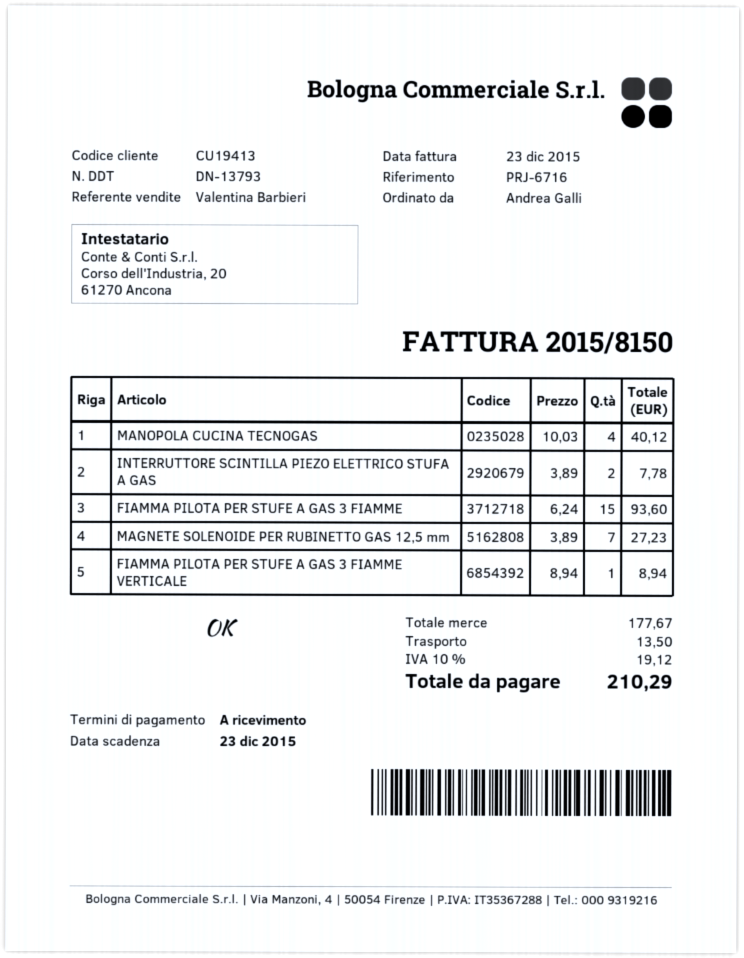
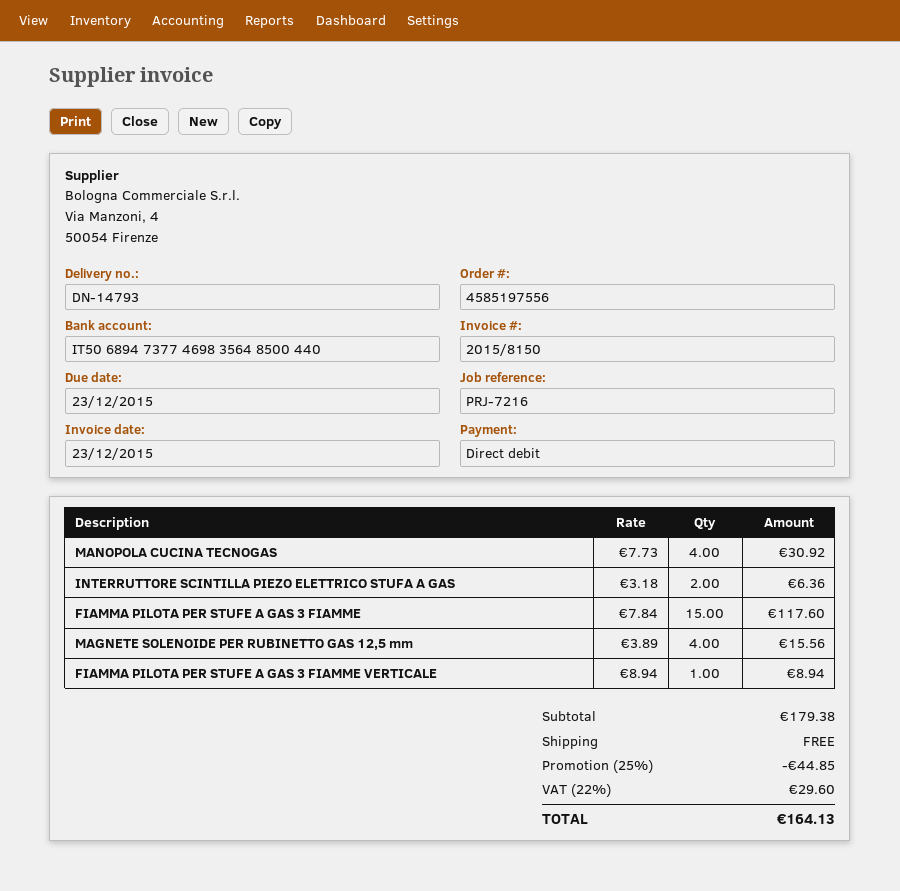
delivery note number: DN-13793 -> DN-14793
reference: PRJ-6716 -> PRJ-7216
MANOPOLA CUCINA TECNOGAS: 4 x 10.03 = 40.12 -> 4 x 7.73 = 30.92
INTERRUTTORE SCINTILLA PIEZO ELETTRICO STUFA A GAS: 2 x 3.89 = 7.78 -> 2 x 3.18 = 6.36
FIAMMA PILOTA PER STUFE A GAS 3 FIAMME: 15 x 6.24 = 93.60 -> 15 x 7.84 = 117.60
MAGNETE SOLENOIDE PER RUBINETTO GAS 12,5 mm: 7 x 3.89 = 27.23 -> 4 x 3.89 = 15.56
subtotal: 177.67 -> 179.38
discount: none -> 25% = 44.85
shipping: 13.50 -> 0.00
tax: 10% = 19.12 -> 22% = 29.60
total: 210.29 -> 164.13

